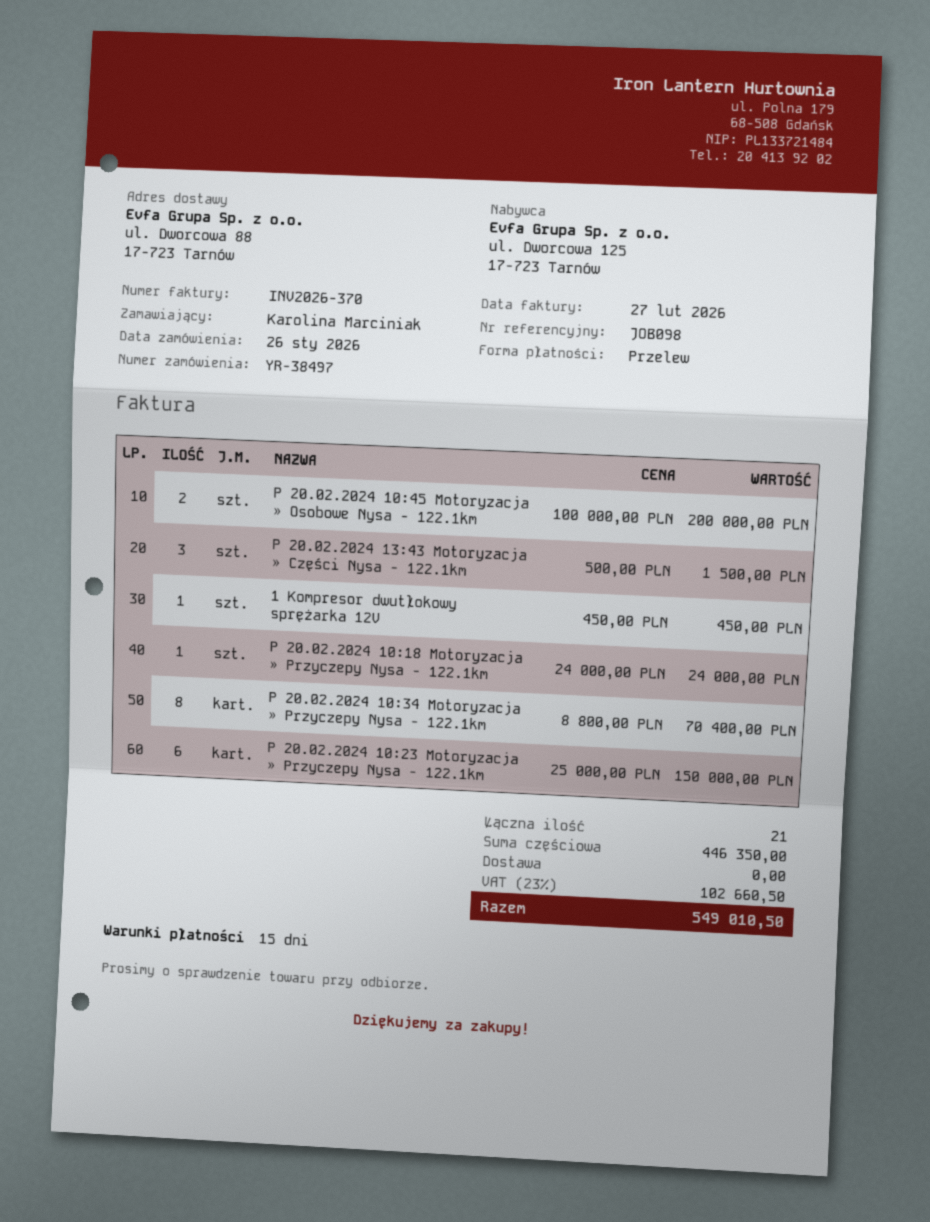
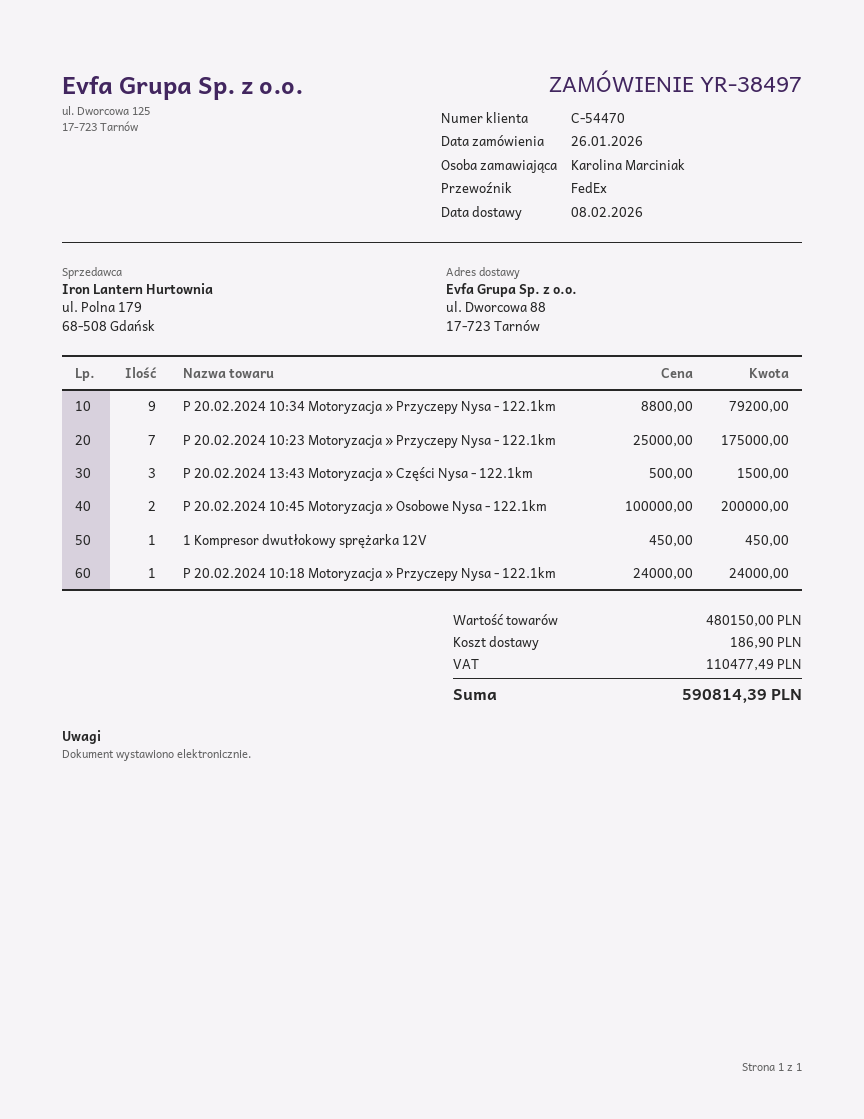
P 20.02.2024 10:34 Motoryzacja » Przyczepy Nysa - 122.1km: 8 x 8800.00 = 70400.00 -> 9 x 8800.00 = 79200.00
P 20.02.2024 10:23 Motoryzacja » Przyczepy Nysa - 122.1km: 6 x 25000.00 = 150000.00 -> 7 x 25000.00 = 175000.00
subtotal: 446350.00 -> 480150.00
shipping: 0.00 -> 186.90
tax: 102660.50 -> 110477.49
total: 549010.50 -> 590814.39

